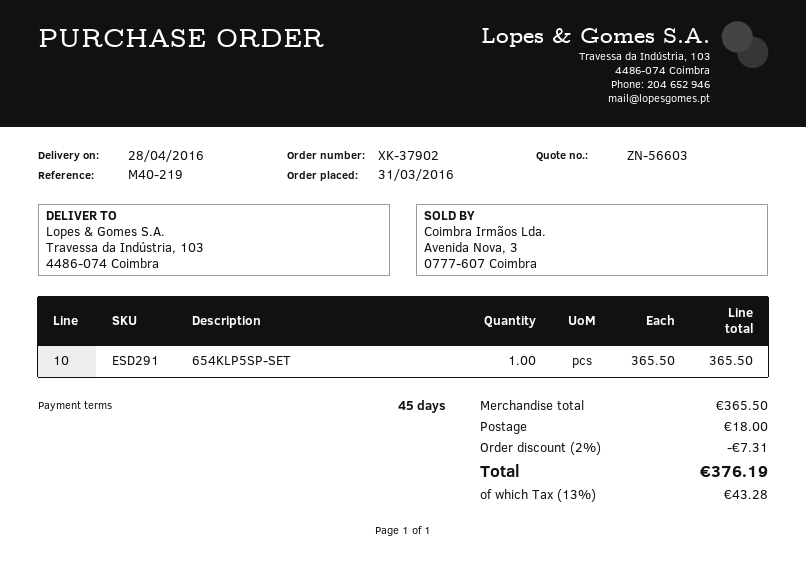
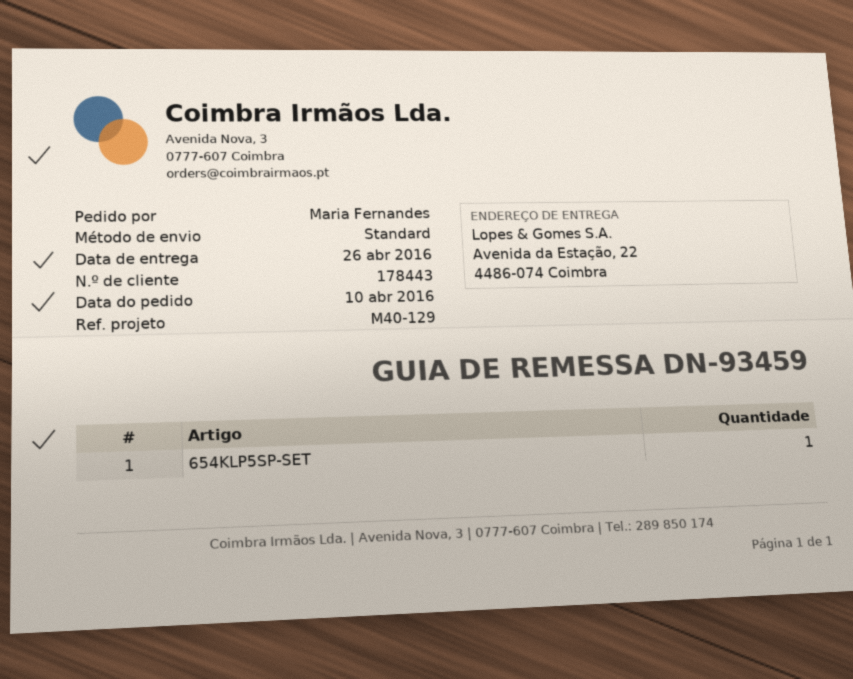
order date: 2016-03-31 -> 2016-04-10
delivery date: 2016-04-28 -> 2016-04-26
reference: M40-219 -> M40-129
ship to: Travessa da Indústria, 103, 4486-074 Coimbra -> Avenida da Estação, 22, 4486-074 Coimbra

